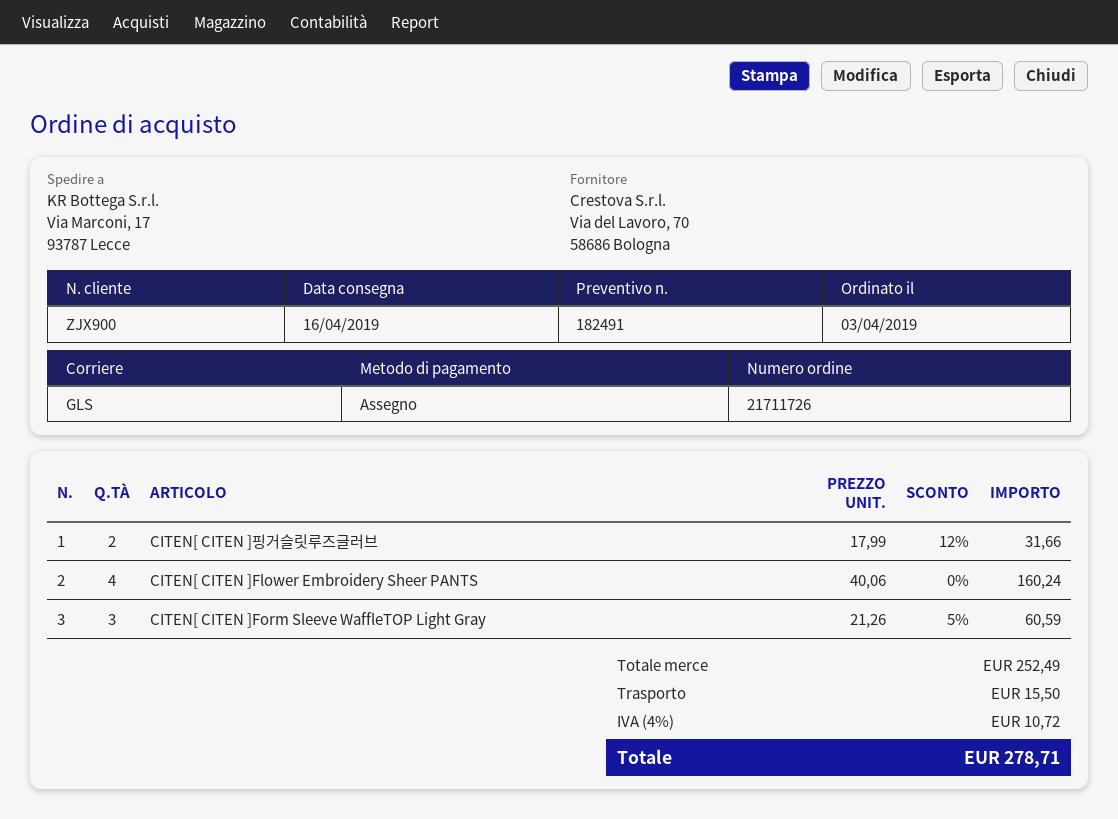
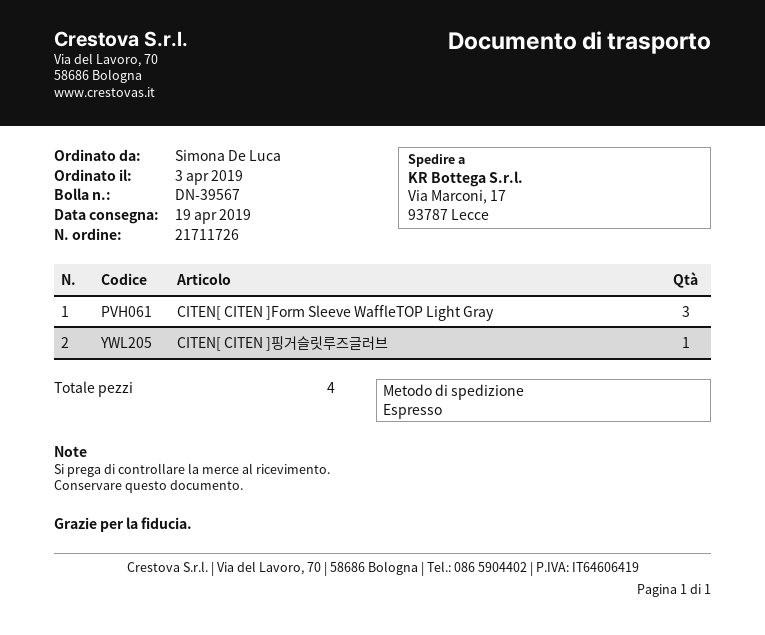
delivery date: 2019-04-16 -> 2019-04-19
shipping method: GLS -> express
CITEN[ CITEN ]핑거슬릿루즈글러브: 2 -> 1
CITEN[ CITEN ]Flower Embroidery Sheer PANTS: 4 -> none

